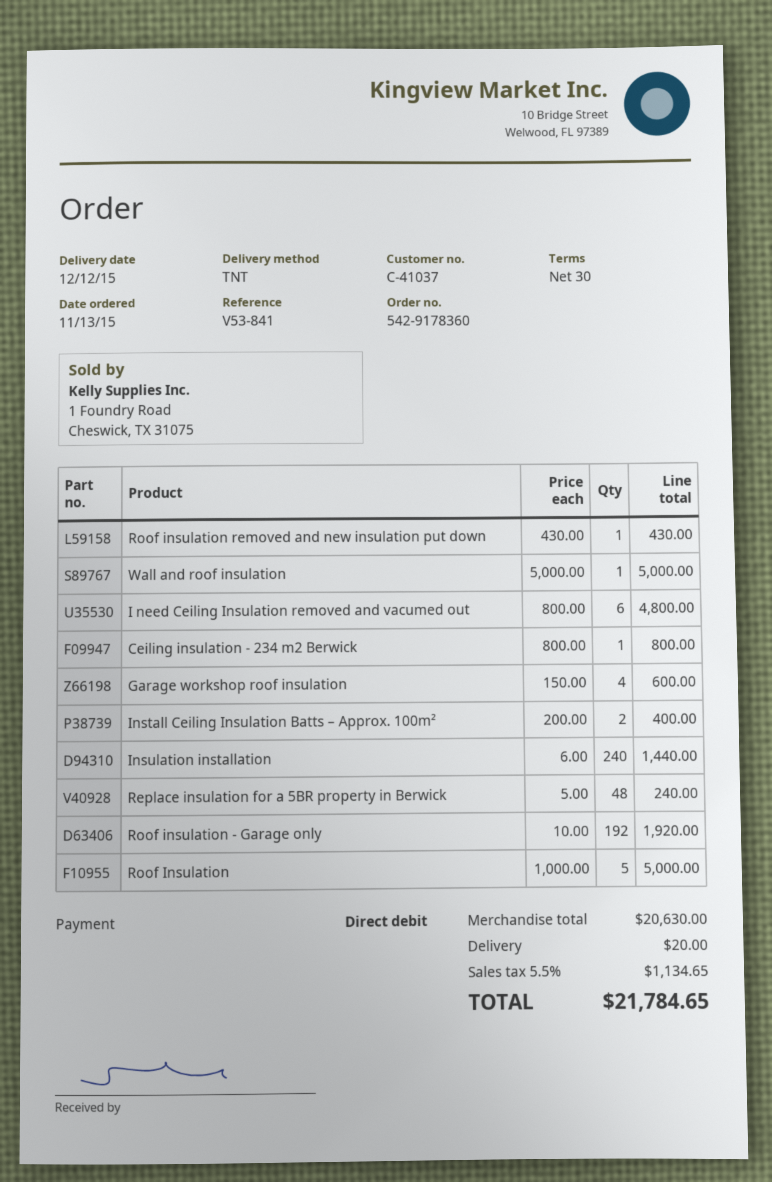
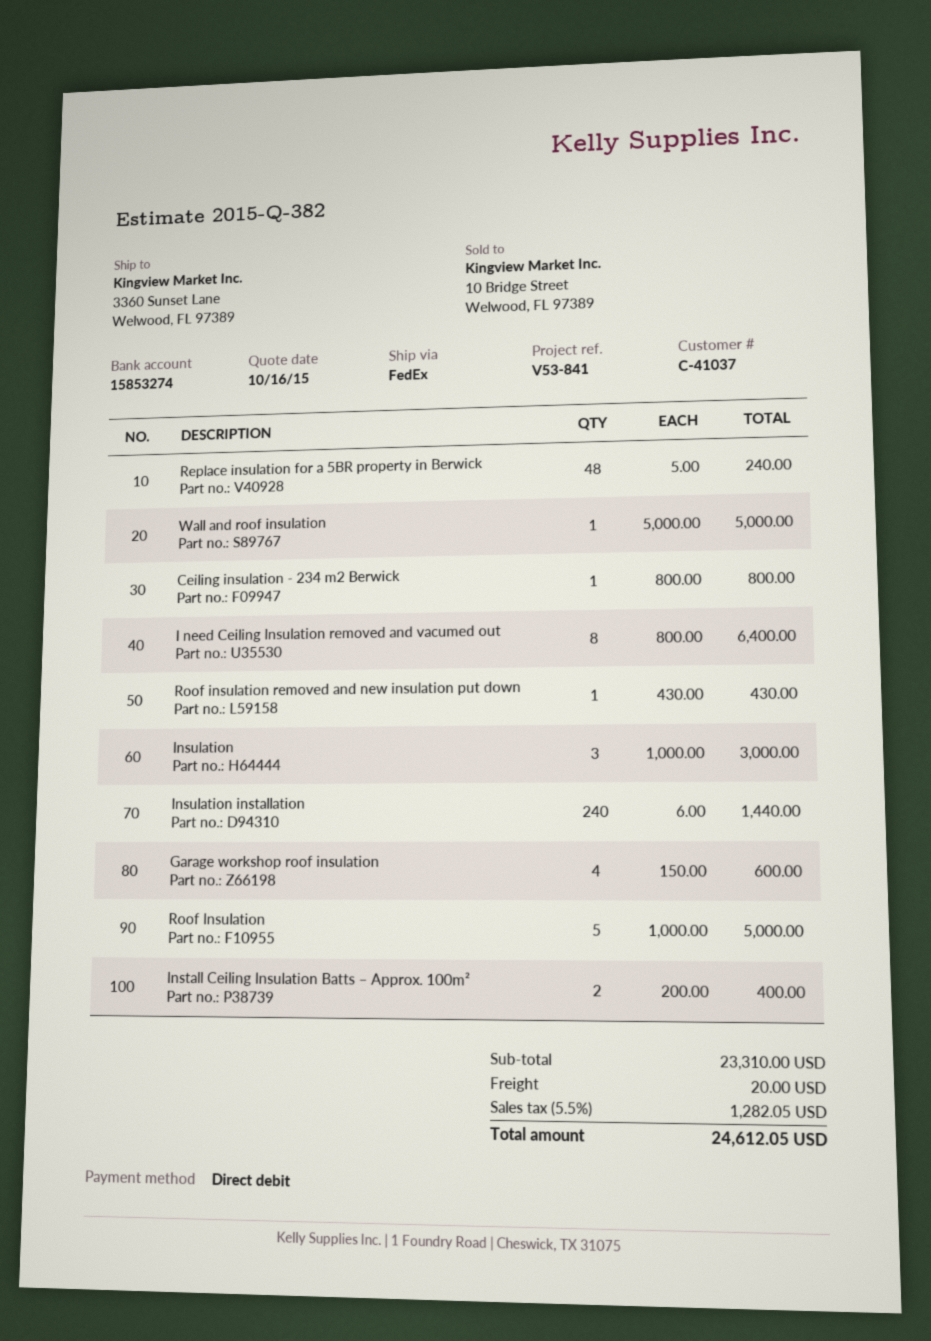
shipping method: TNT -> FedEx
I need Ceiling Insulation removed and vacumed out: 6 x 800.00 = 4800.00 -> 8 x 800.00 = 6400.00
Roof insulation - Garage only: 192 x 10.00 = 1920.00 -> none
Insulation: none -> 3 x 1000.00 = 3000.00
subtotal: 20630.00 -> 23310.00
tax: 5.5% = 1134.65 -> 5.5% = 1282.05
total: 21784.65 -> 24612.05

